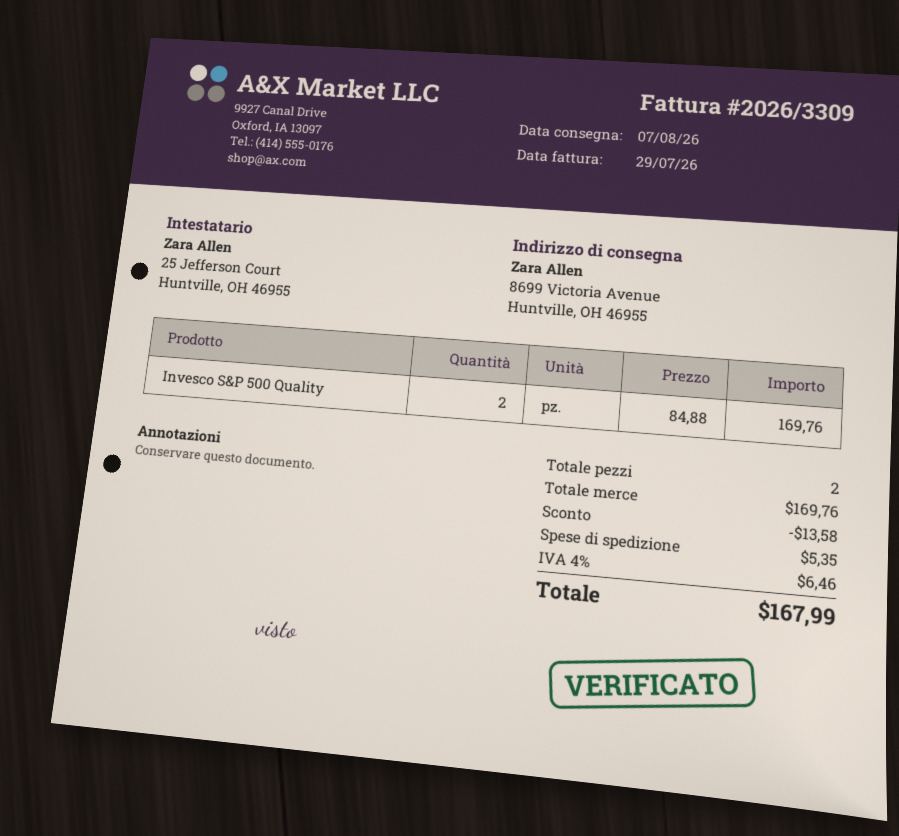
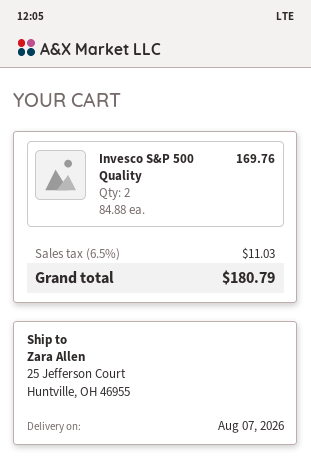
ship to: 8699 Victoria Avenue, Huntville, OH 46955 -> 25 Jefferson Court, Huntville, OH 46955
discount: 13.58 -> none
shipping: 5.35 -> none
tax: 4% = 6.46 -> 6.5% = 11.03
total: 167.99 -> 180.79

